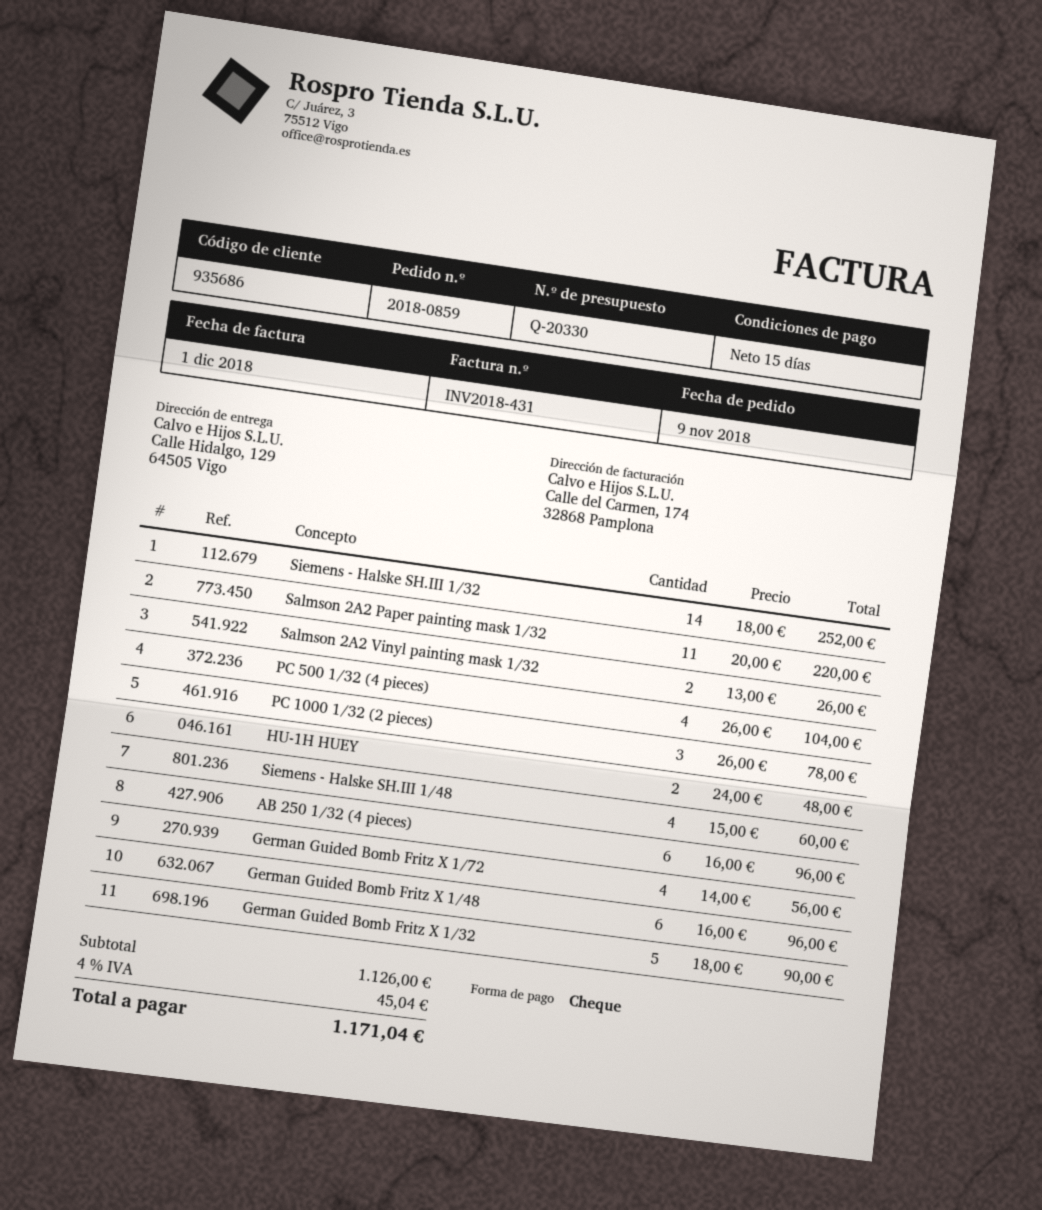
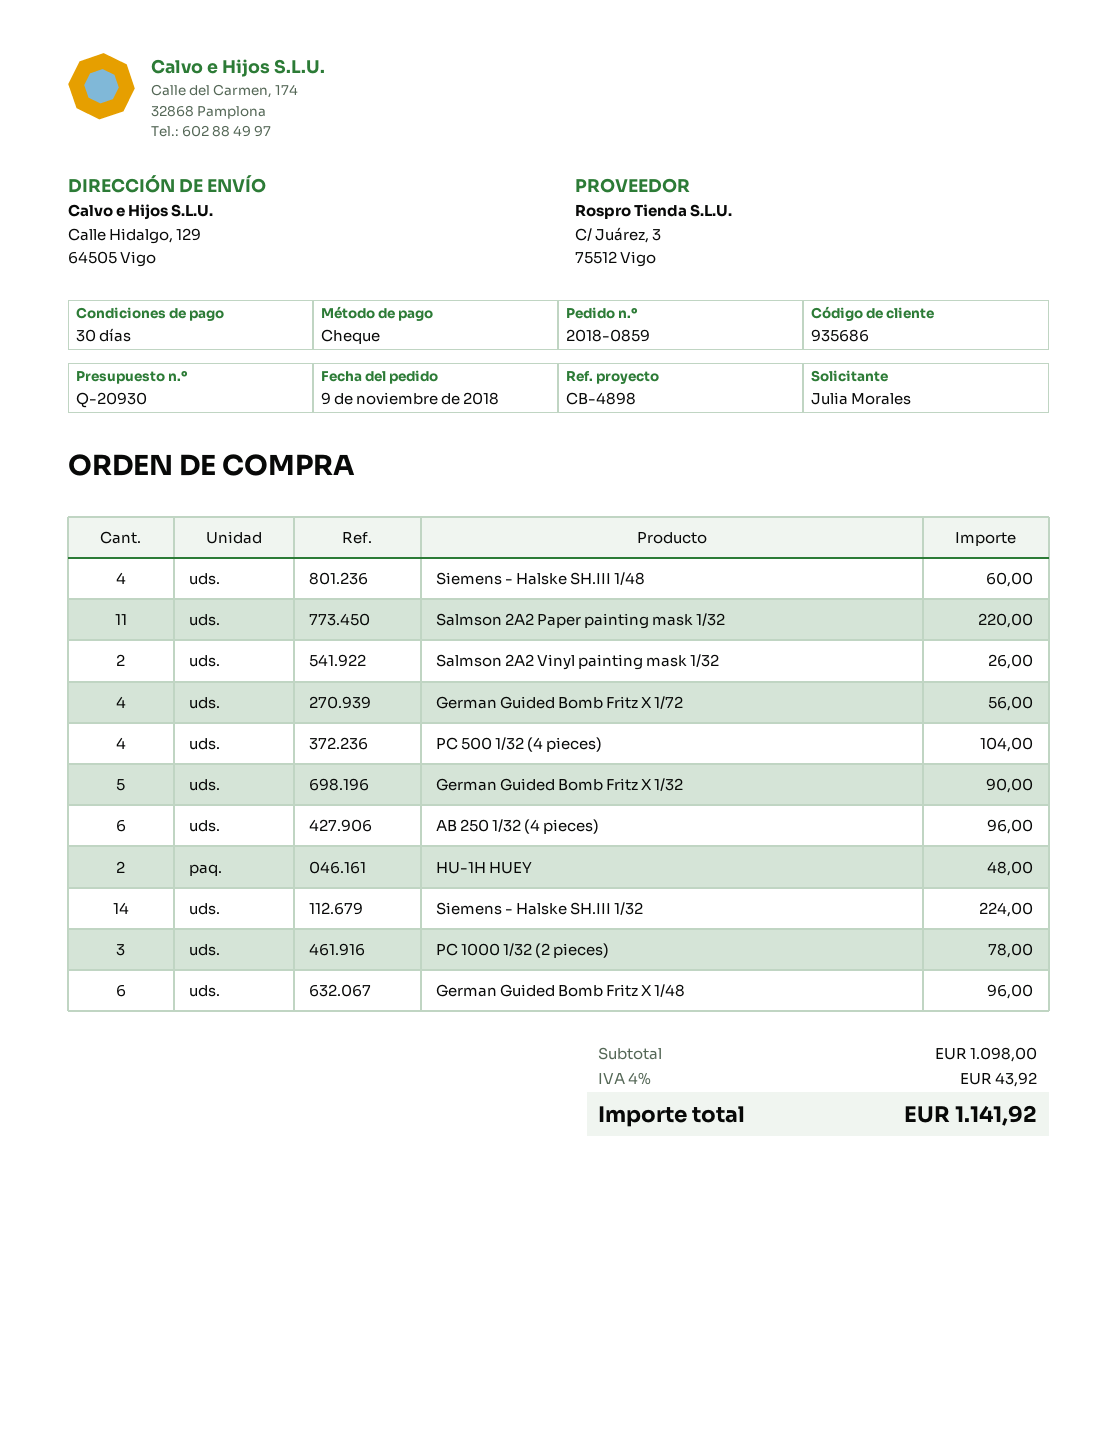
quote number: Q-20330 -> Q-20930
payment terms: 15 days -> 30 days
Siemens - Halske SH.III 1/32: 14 for 252.00 -> 14 for 224.00
subtotal: 1126.00 -> 1098.00
tax: 4% = 45.04 -> 4% = 43.92
total: 1171.04 -> 1141.92

